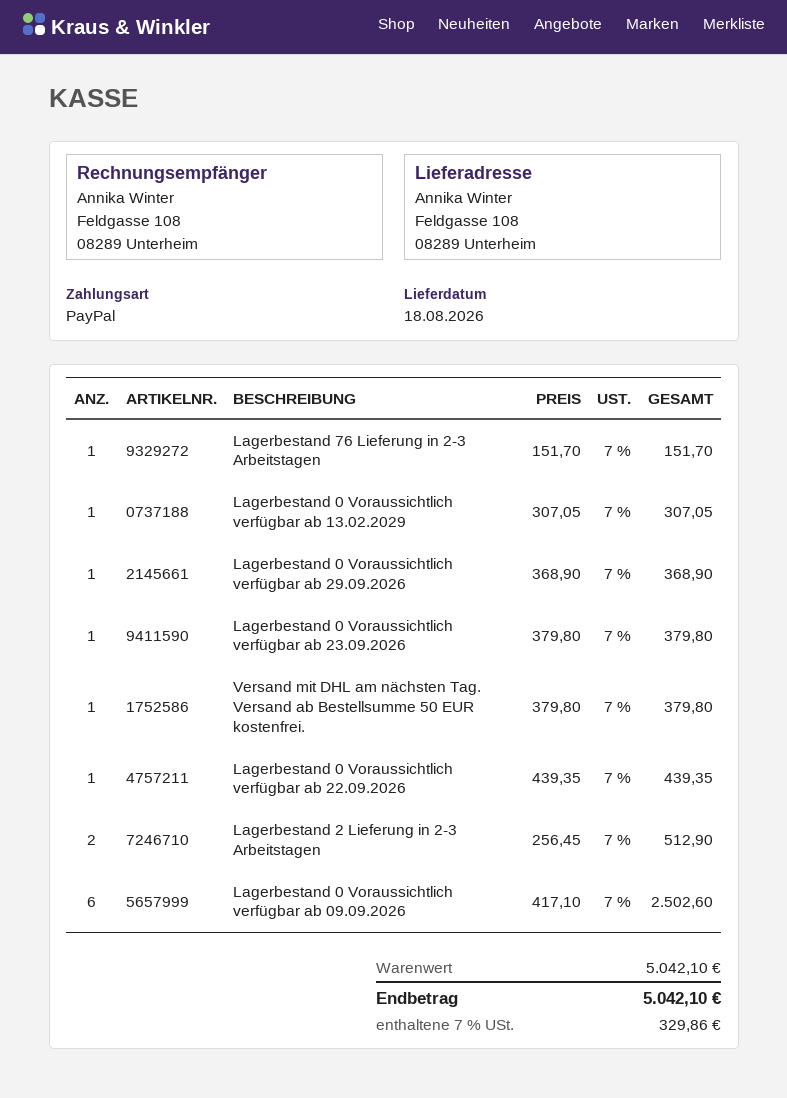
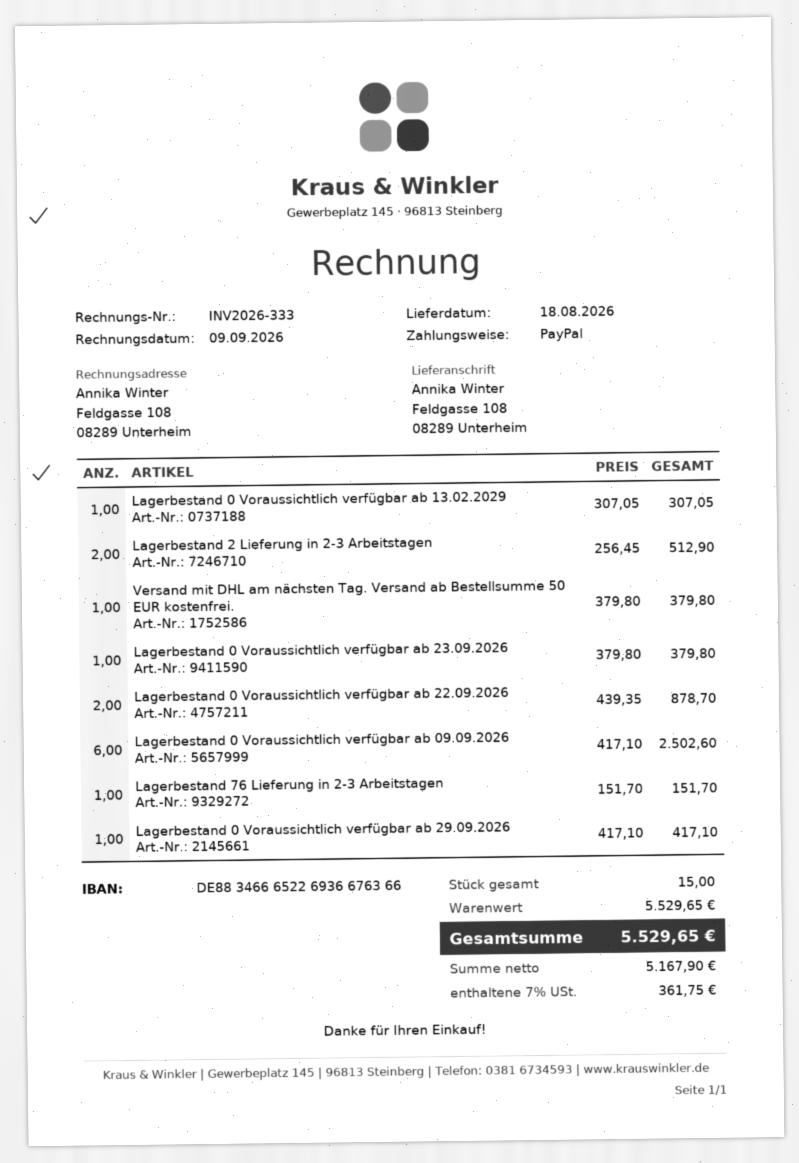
Lagerbestand 0 Voraussichtlich verfügbar ab 29.09.2026: 1 x 368.90 = 368.90 -> 1 x 417.10 = 417.10
Lagerbestand 0 Voraussichtlich verfügbar ab 22.09.2026: 1 x 439.35 = 439.35 -> 2 x 439.35 = 878.70
subtotal: 5042.10 -> 5529.65
tax: 7% = 329.86 -> 7% = 361.75
total: 5042.10 -> 5529.65

